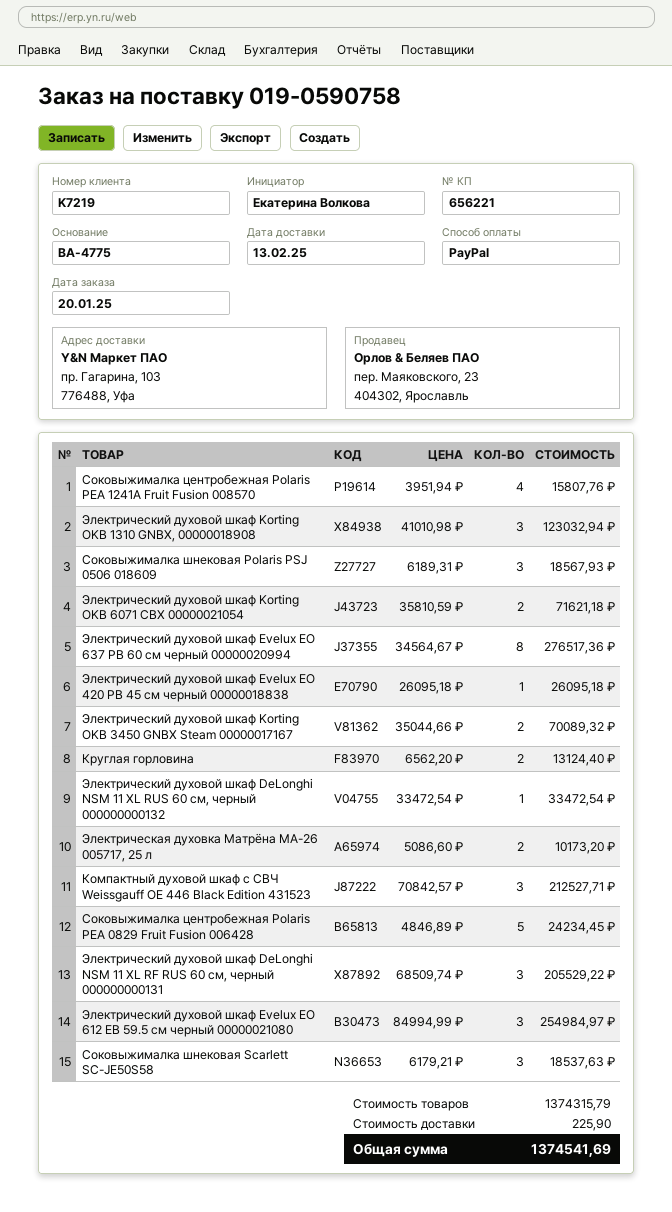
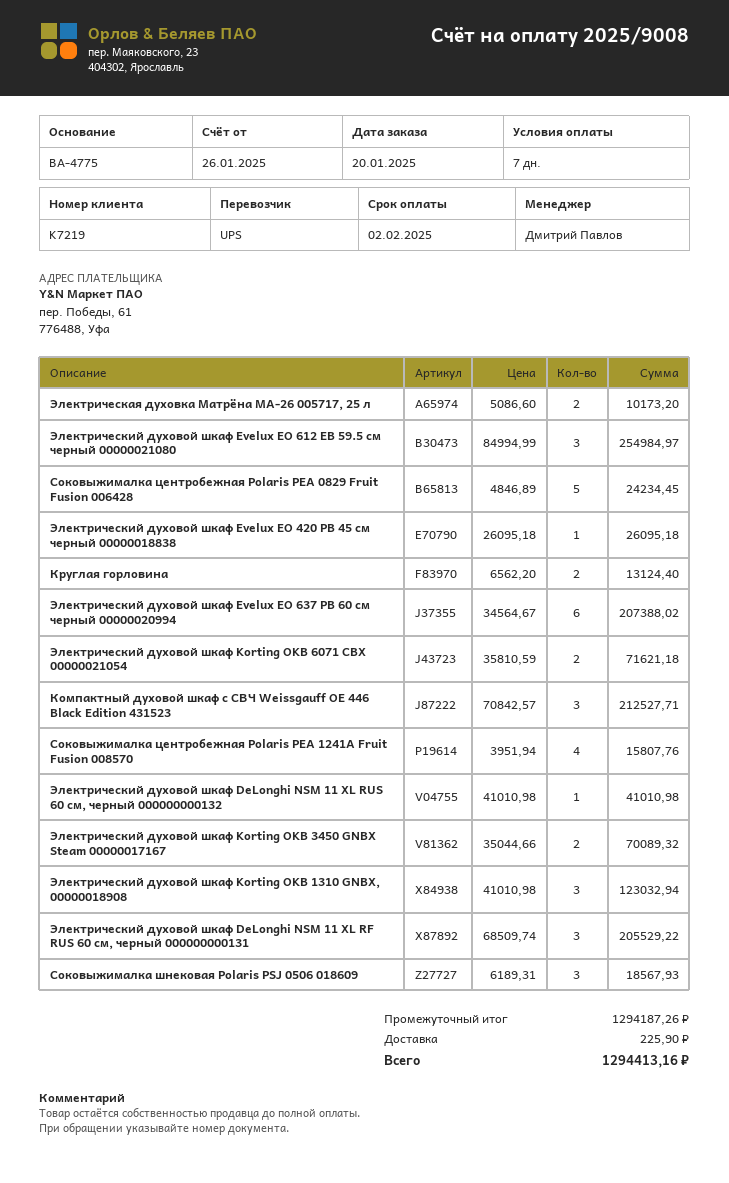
Электрический духовой шкаф Evelux EO 637 PB 60 см черный 00000020994: 8 x 34564.67 = 276517.36 -> 6 x 34564.67 = 207388.02
Электрический духовой шкаф DeLonghi NSM 11 XL RUS 60 см, черный 000000000132: 1 x 33472.54 = 33472.54 -> 1 x 41010.98 = 41010.98
Соковыжималка шнековая Scarlett SC-JE50S58: 3 x 6179.21 = 18537.63 -> none
subtotal: 1374315.79 -> 1294187.26
total: 1374541.69 -> 1294413.16

